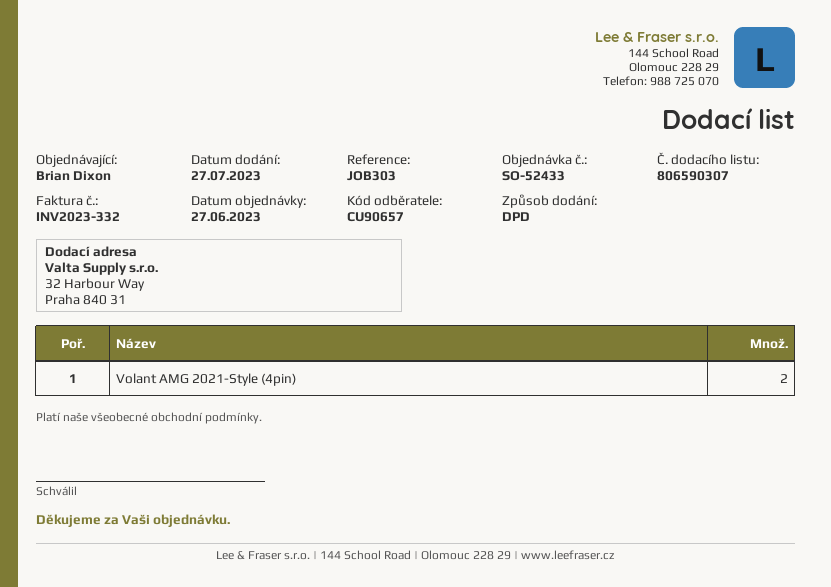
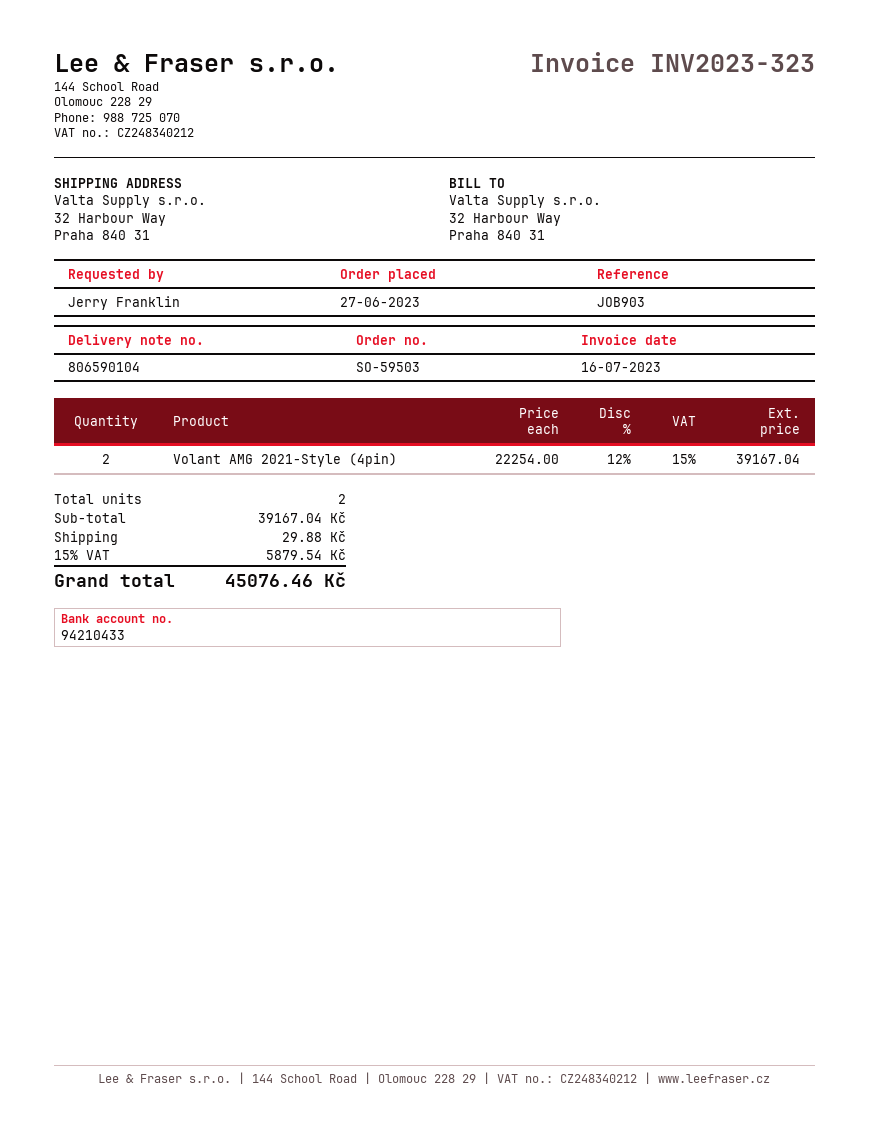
order number: SO-52433 -> SO-59503
delivery note number: 806590307 -> 806590104
invoice number: INV2023-332 -> INV2023-323
reference: JOB303 -> JOB903
ordered by: Brian Dixon -> Jerry Franklin

